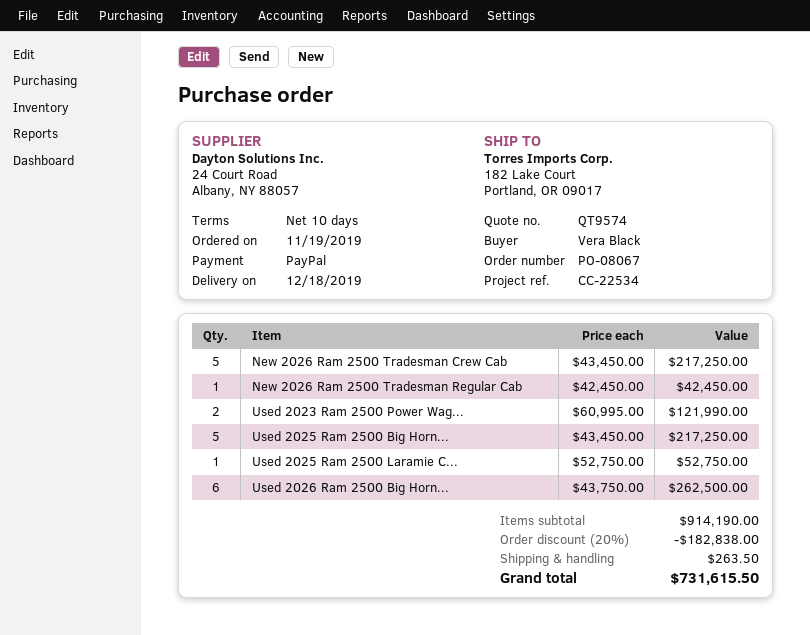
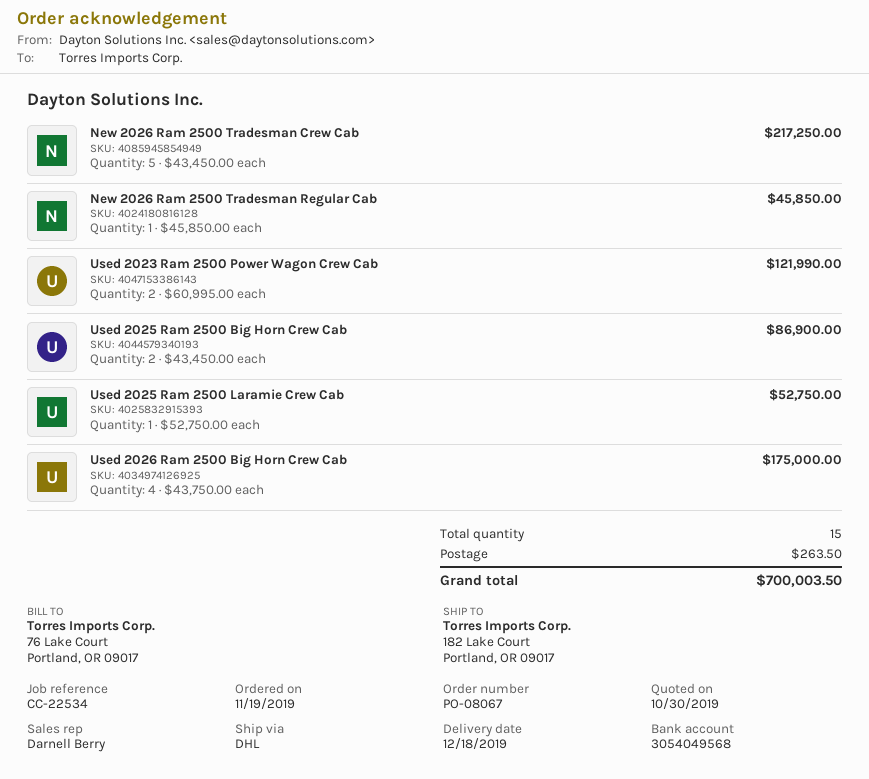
New 2026 Ram 2500 Tradesman Regular Cab: 1 x 42450.00 = 42450.00 -> 1 x 45850.00 = 45850.00
Used 2025 Ram 2500 Big Horn...: 5 x 43450.00 = 217250.00 -> 2 x 43450.00 = 86900.00
Used 2026 Ram 2500 Big Horn...: 6 x 43750.00 = 262500.00 -> 4 x 43750.00 = 175000.00
discount: 20% = 182838.00 -> none
total: 731615.50 -> 700003.50

